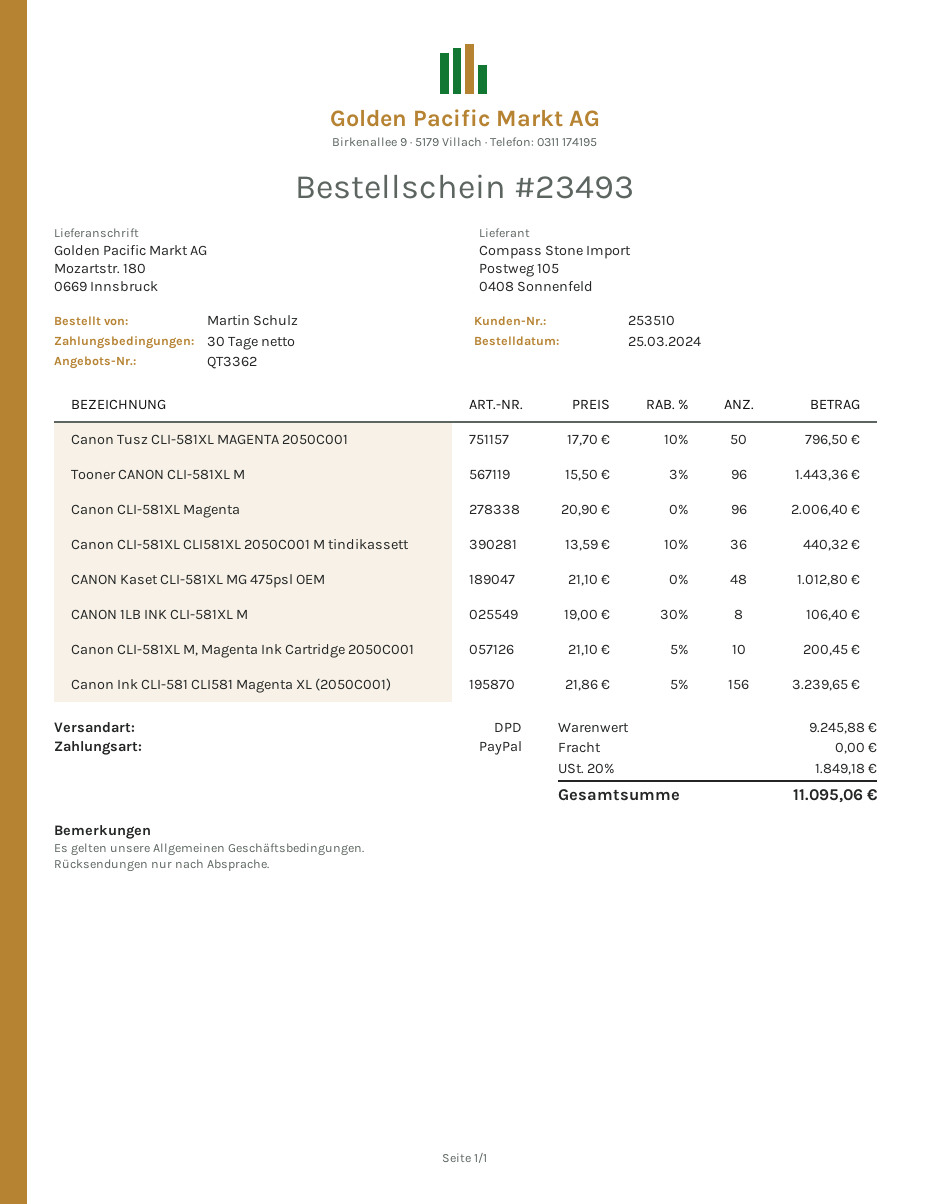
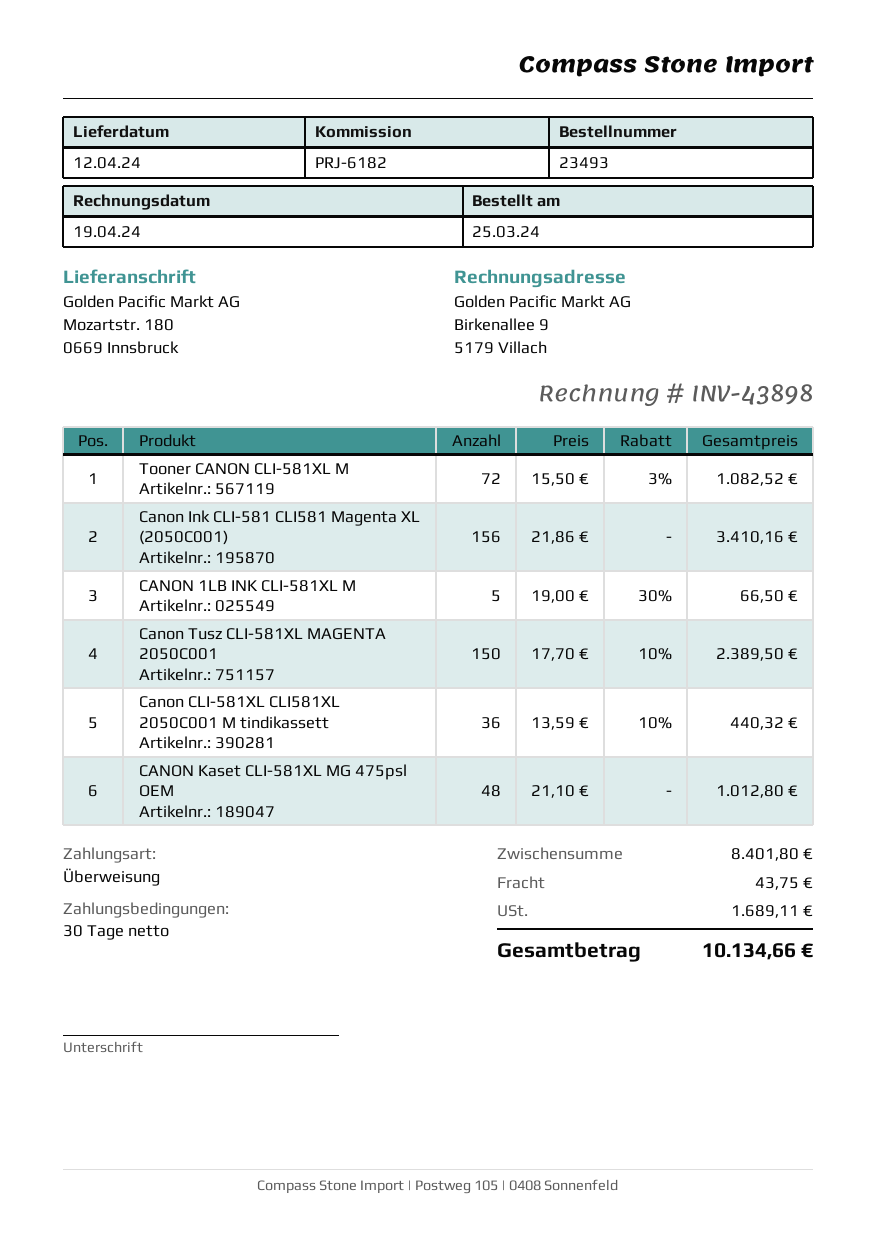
payment method: PayPal -> bank transfer
Canon Tusz CLI-581XL MAGENTA 2050C001: 50 x 17.70 - 10% = 796.50 -> 150 x 17.70 - 10% = 2389.50
Tooner CANON CLI-581XL M: 96 x 15.50 - 3% = 1443.36 -> 72 x 15.50 - 3% = 1082.52
Canon CLI-581XL Magenta: 96 x 20.90 = 2006.40 -> none
CANON 1LB INK CLI-581XL M: 8 x 19.00 - 30% = 106.40 -> 5 x 19.00 - 30% = 66.50
Canon CLI-581XL M, Magenta Ink Cartridge 2050C001: 10 x 21.10 - 5% = 200.45 -> none
Canon Ink CLI-581 CLI581 Magenta XL (2050C001): 156 x 21.86 - 5% = 3239.65 -> 156 x 21.86 = 3410.16
subtotal: 9245.88 -> 8401.80
shipping: 0.00 -> 43.75
tax: 1849.18 -> 1689.11
total: 11095.06 -> 10134.66

